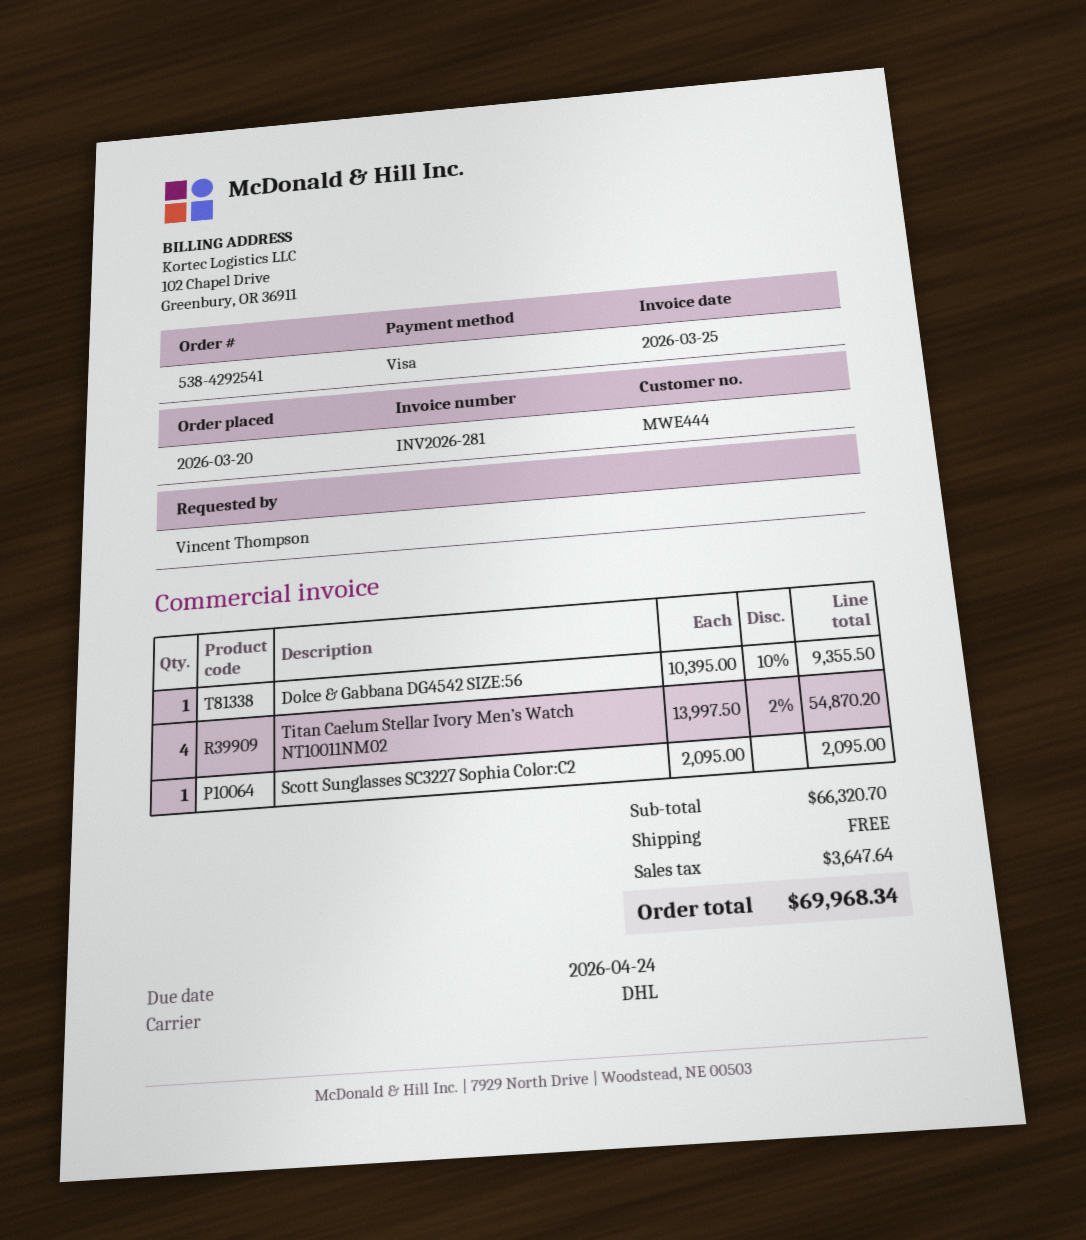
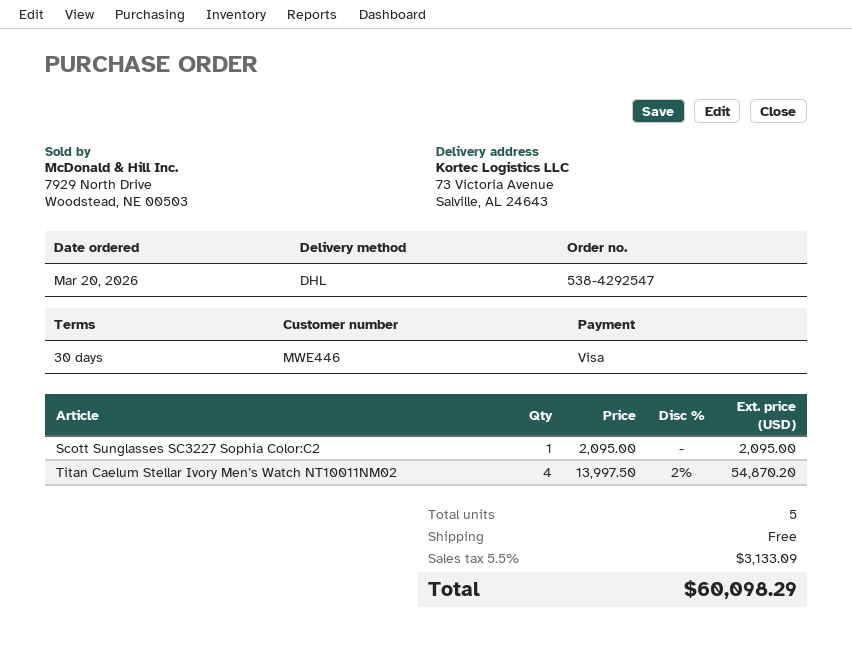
order number: 538-4292541 -> 538-4292547
customer number: MWE444 -> MWE446
Dolce & Gabbana DG4542 SIZE:56: 1 x 10395.00 - 10% = 9355.50 -> none
tax: 3647.64 -> 3133.09
total: 69968.34 -> 60098.29

